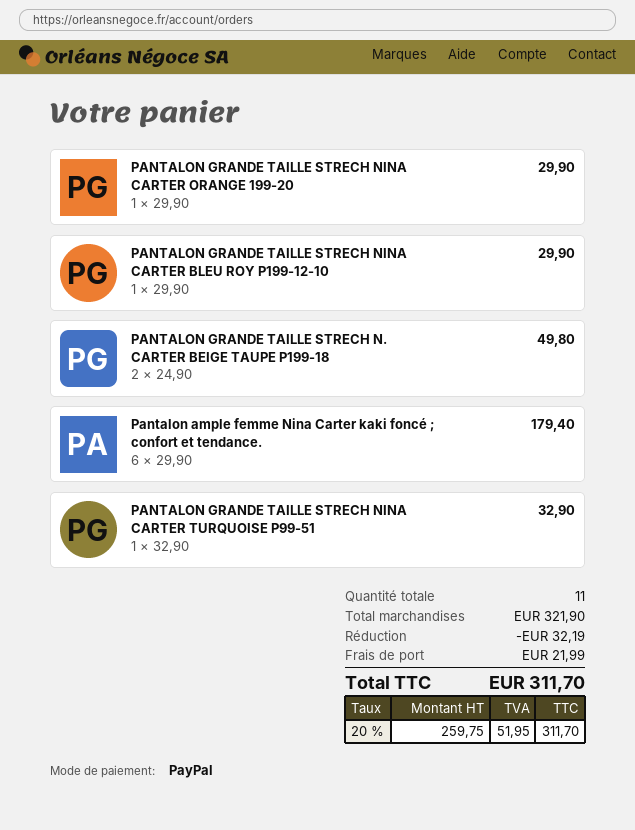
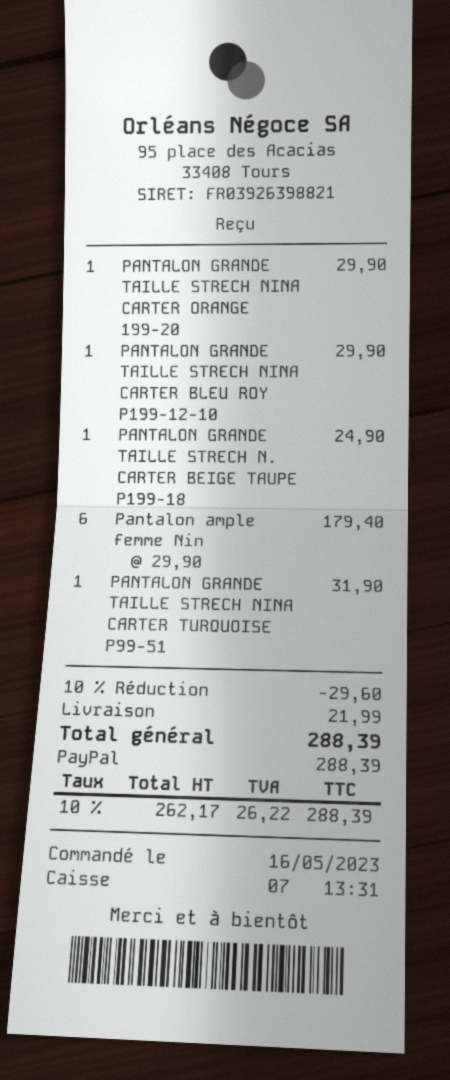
PANTALON GRANDE TAILLE STRECH N. CARTER BEIGE TAUPE P199-18: 2 x 24.90 = 49.80 -> 1 x 24.90 = 24.90
PANTALON GRANDE TAILLE STRECH NINA CARTER TURQUOISE P99-51: 1 x 32.90 = 32.90 -> 1 x 31.90 = 31.90
discount: 32.19 -> 29.60
net: 259.75 -> 262.17
tax: 20% = 51.95 -> 10% = 26.22
total: 311.70 -> 288.39

